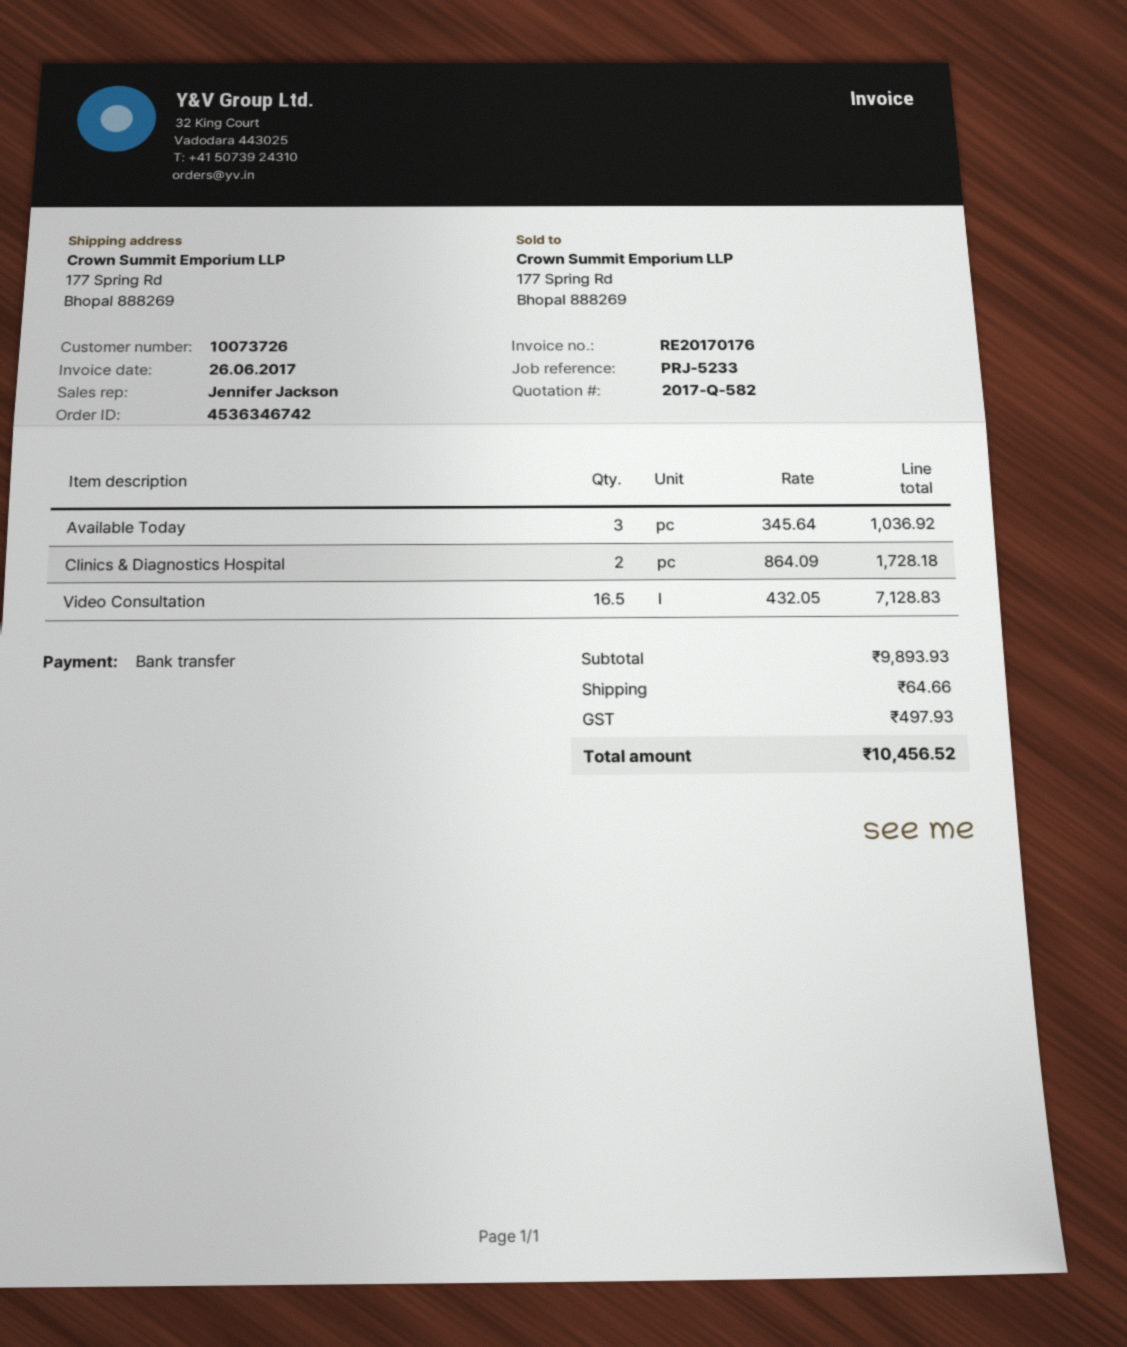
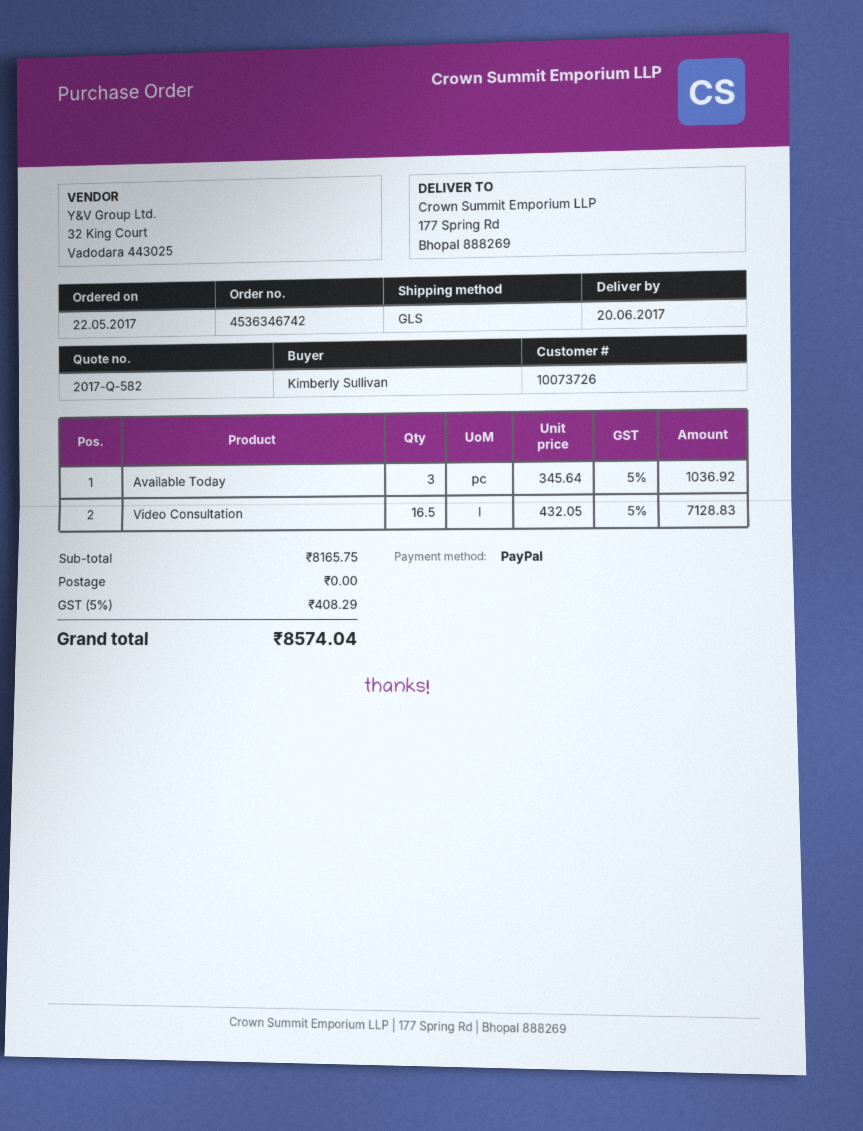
payment method: bank transfer -> PayPal
Clinics & Diagnostics Hospital: 2 x 864.09 = 1728.18 -> none
subtotal: 9893.93 -> 8165.75
shipping: 64.66 -> 0.00
tax: 497.93 -> 408.29
total: 10456.52 -> 8574.04

